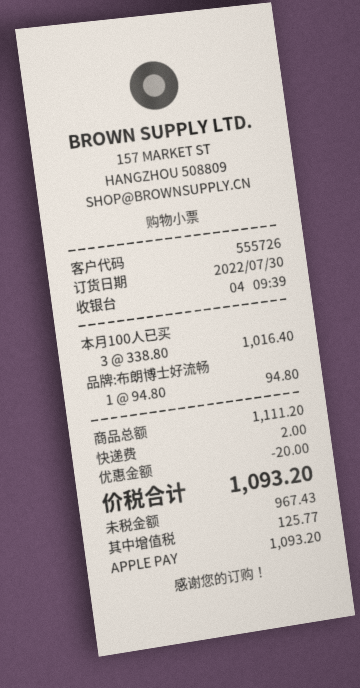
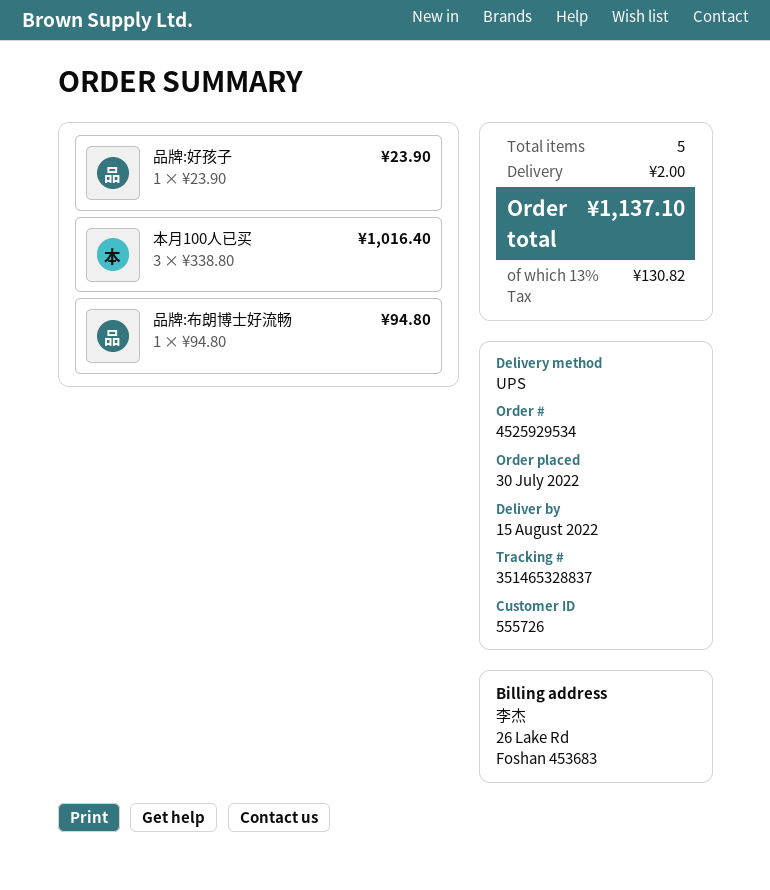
品牌:好孩子: none -> 1 x 23.90 = 23.90
discount: 20.00 -> none
tax: 125.77 -> 130.82
total: 1093.20 -> 1137.10

